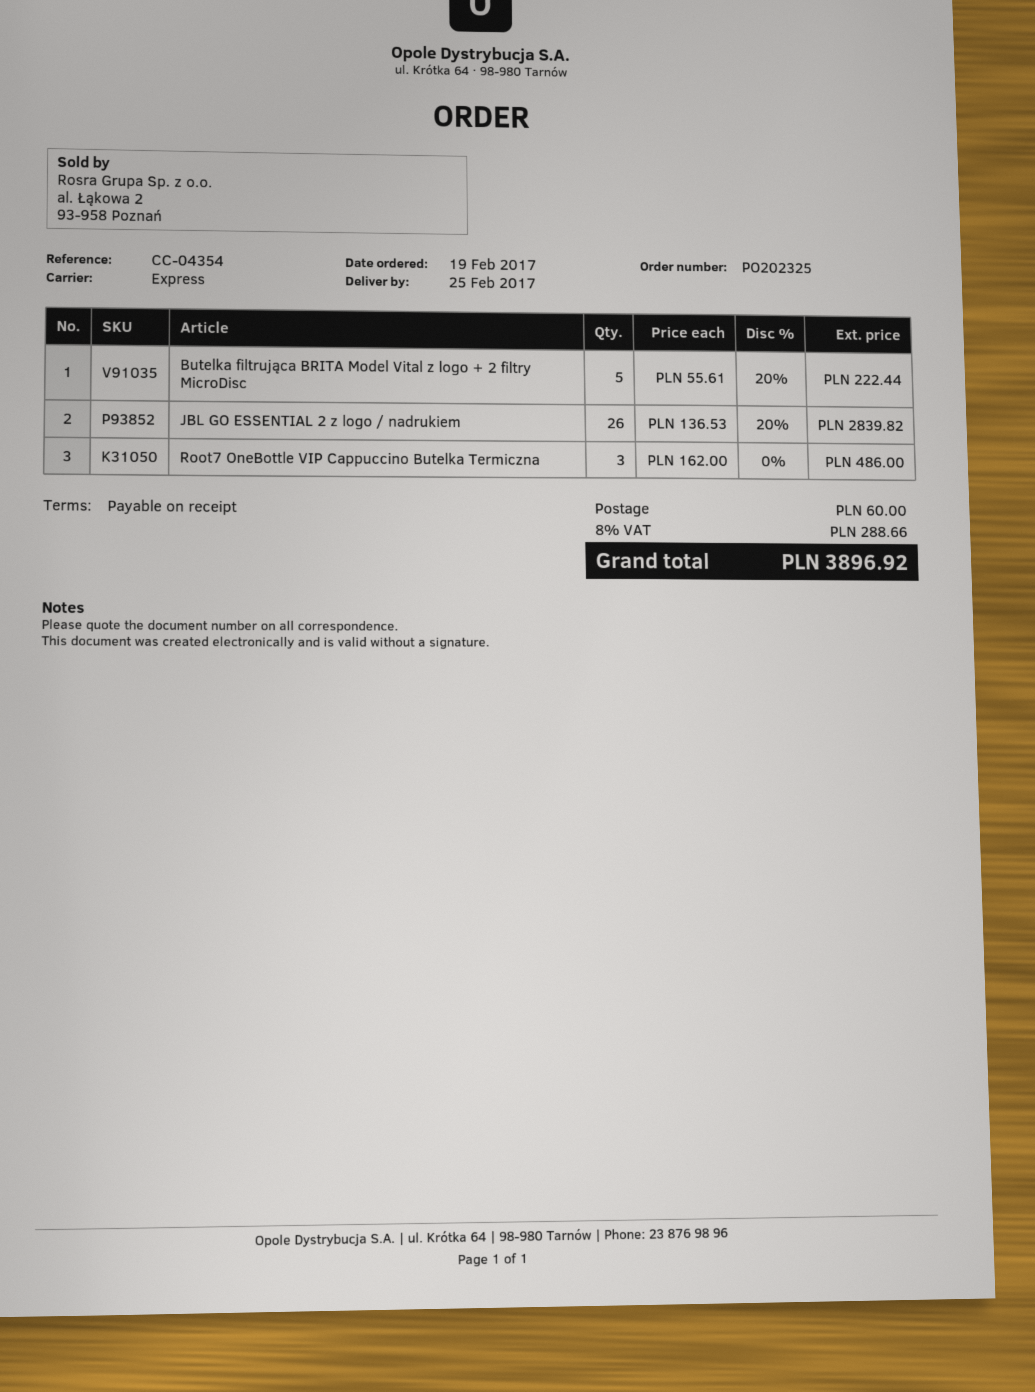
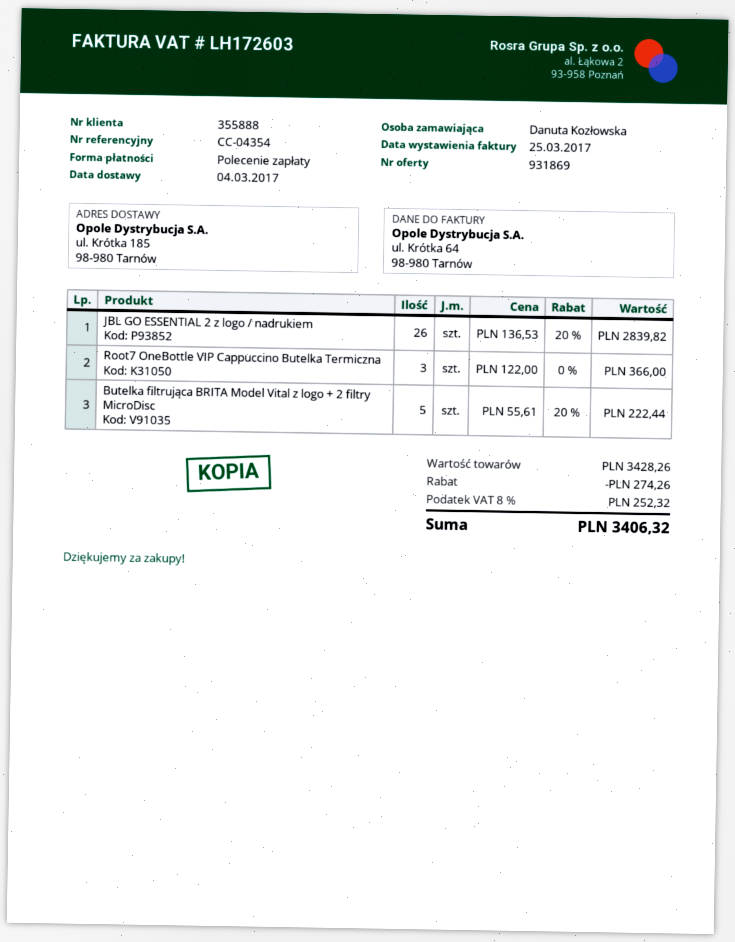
delivery date: 2017-02-25 -> 2017-03-04
Root7 OneBottle VIP Cappuccino Butelka Termiczna: 3 x 162.00 = 486.00 -> 3 x 122.00 = 366.00
discount: none -> 274.26
shipping: 60.00 -> none
tax: 8% = 288.66 -> 8% = 252.32
total: 3896.92 -> 3406.32

